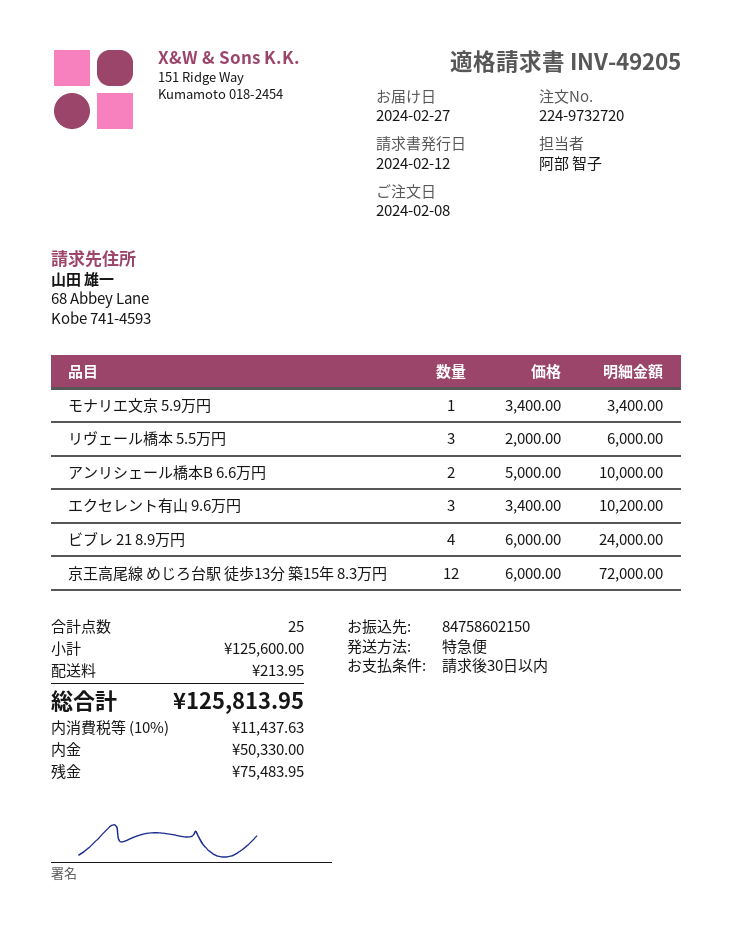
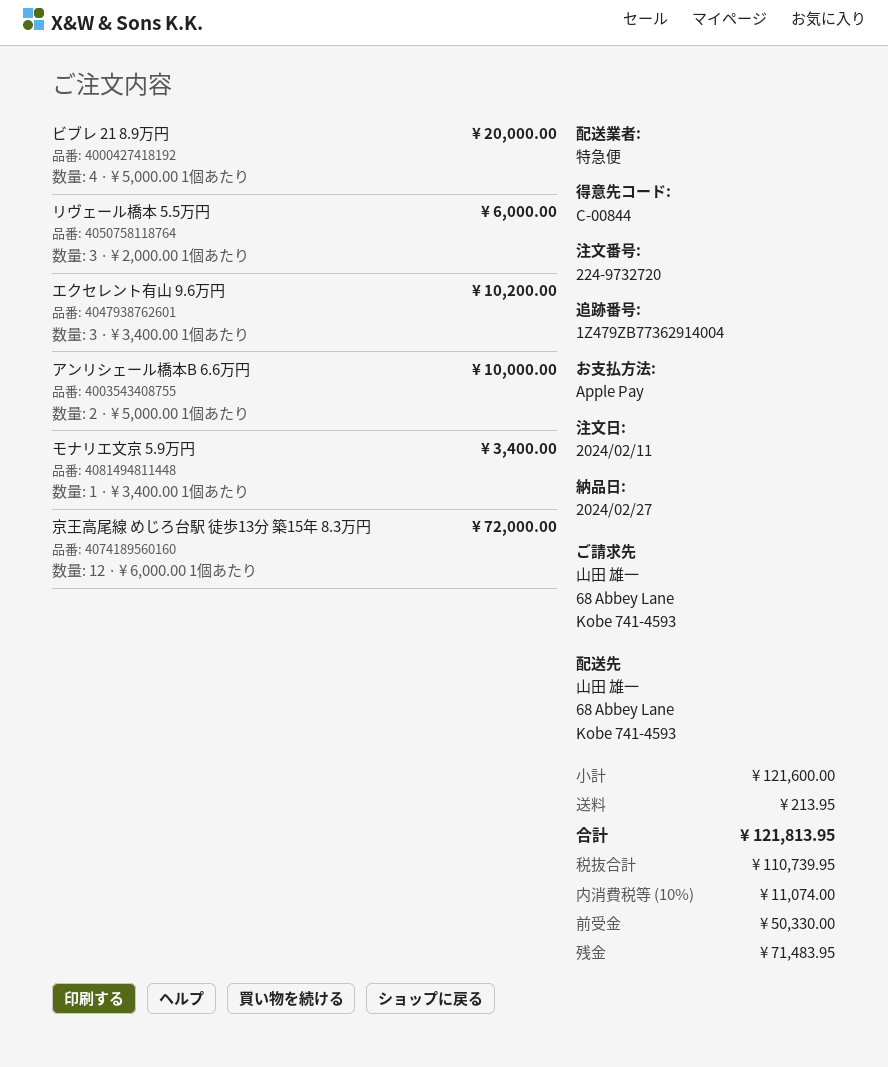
order date: 2024-02-08 -> 2024-02-11
ビブレ 21 8.9万円: 4 x 6000.00 = 24000.00 -> 4 x 5000.00 = 20000.00
subtotal: 125600.00 -> 121600.00
tax: 10% = 11437.63 -> 10% = 11074.00
total: 125813.95 -> 121813.95
balance: 75483.95 -> 71483.95

